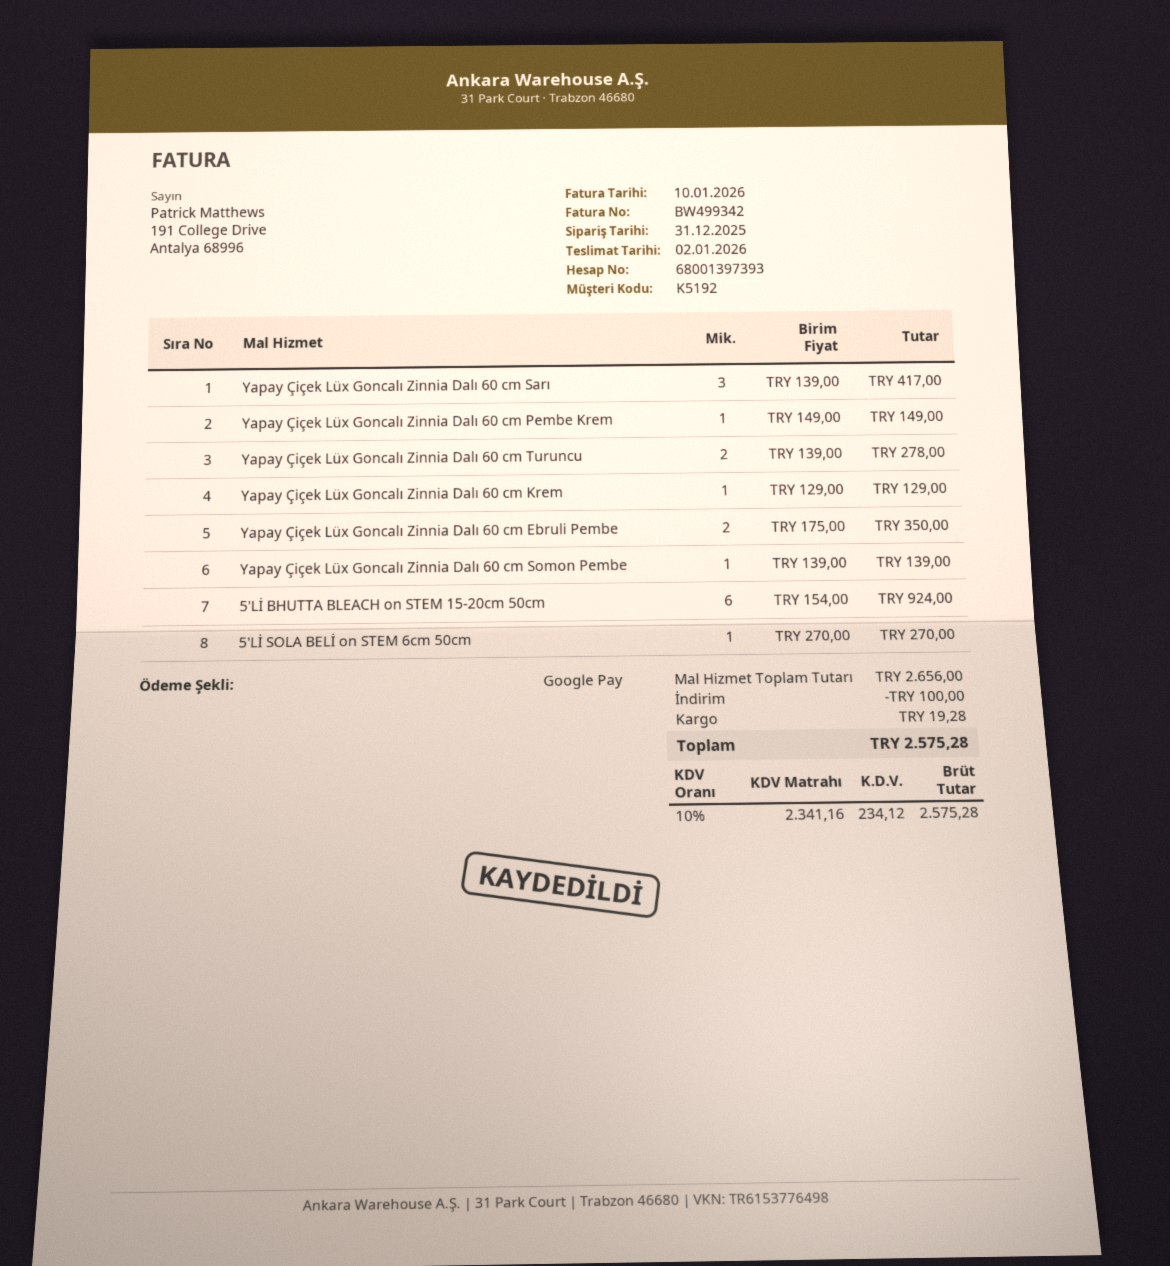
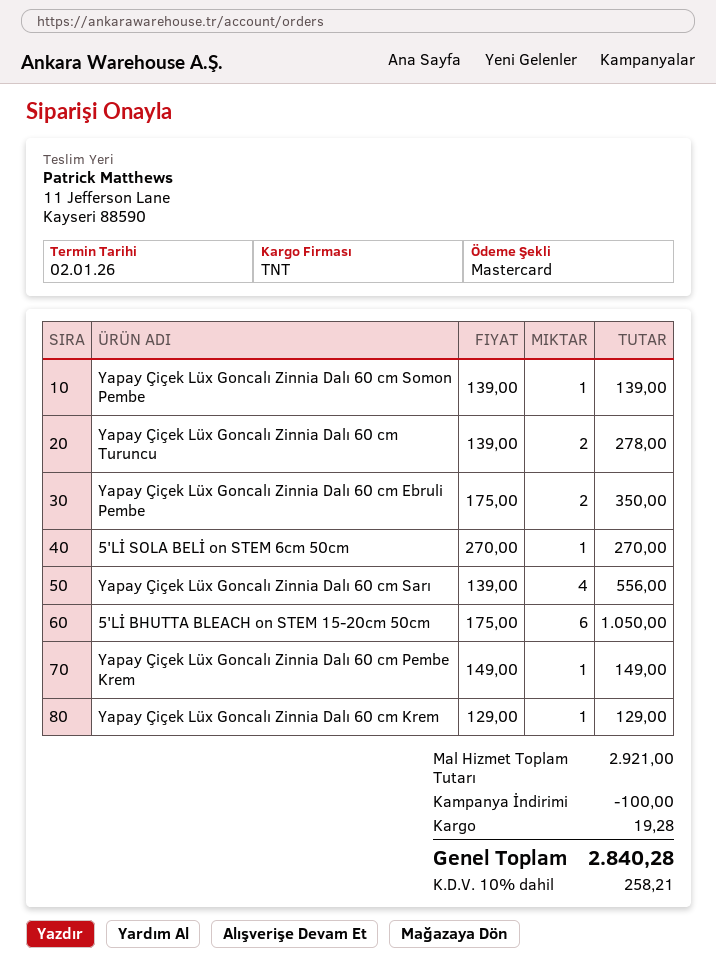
payment method: Google Pay -> Mastercard
Yapay Çiçek Lüx Goncalı Zinnia Dalı 60 cm Sarı: 3 x 139.00 = 417.00 -> 4 x 139.00 = 556.00
5'Lİ BHUTTA BLEACH on STEM 15-20cm 50cm: 6 x 154.00 = 924.00 -> 6 x 175.00 = 1050.00
subtotal: 2656.00 -> 2921.00
tax: 10% = 234.12 -> 10% = 258.21
total: 2575.28 -> 2840.28

